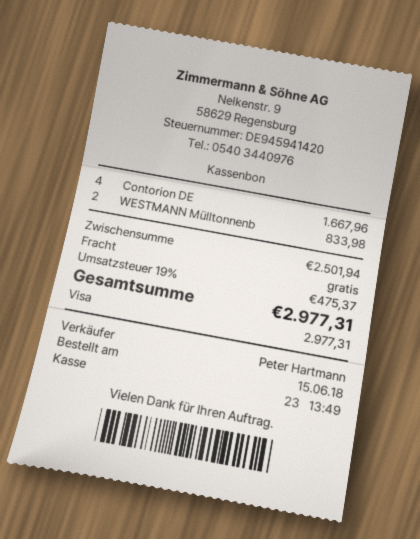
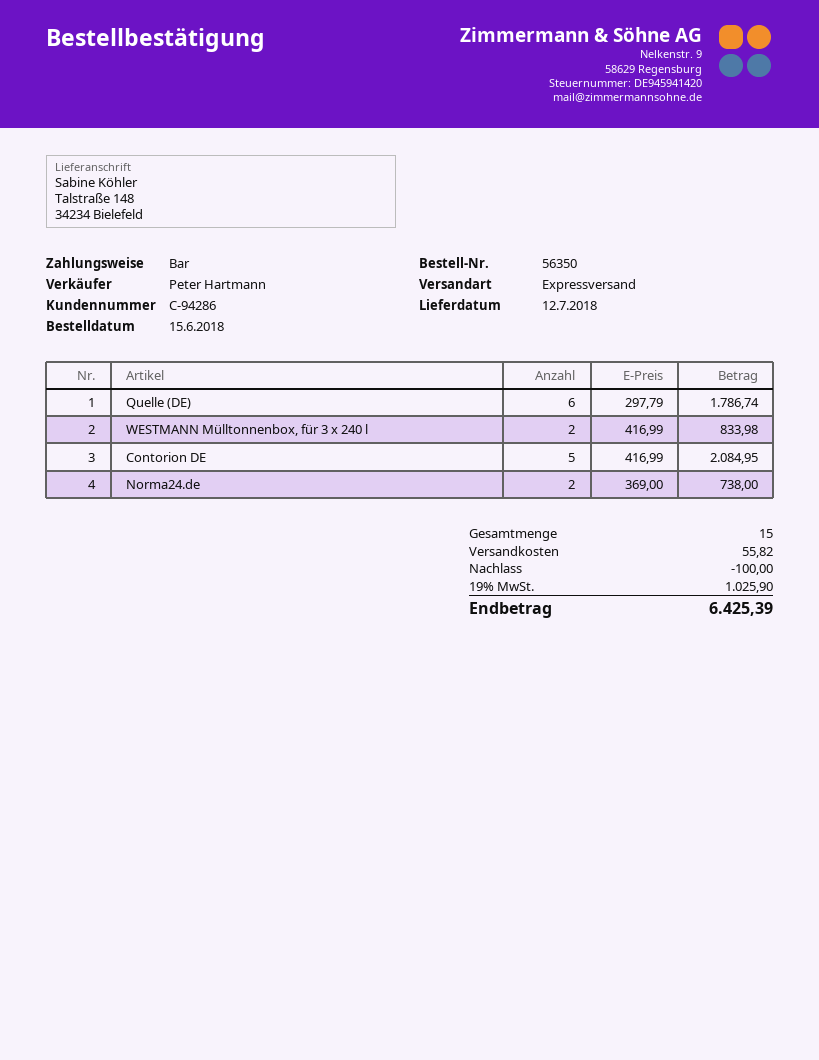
payment method: Visa -> cash
Contorion DE: 4 for 1667.96 -> 5 for 2084.95
Quelle (DE): none -> 6 for 1786.74
Norma24.de: none -> 2 for 738.00
discount: none -> 100.00
shipping: 0.00 -> 55.82
tax: 19% = 475.37 -> 19% = 1025.90
total: 2977.31 -> 6425.39

